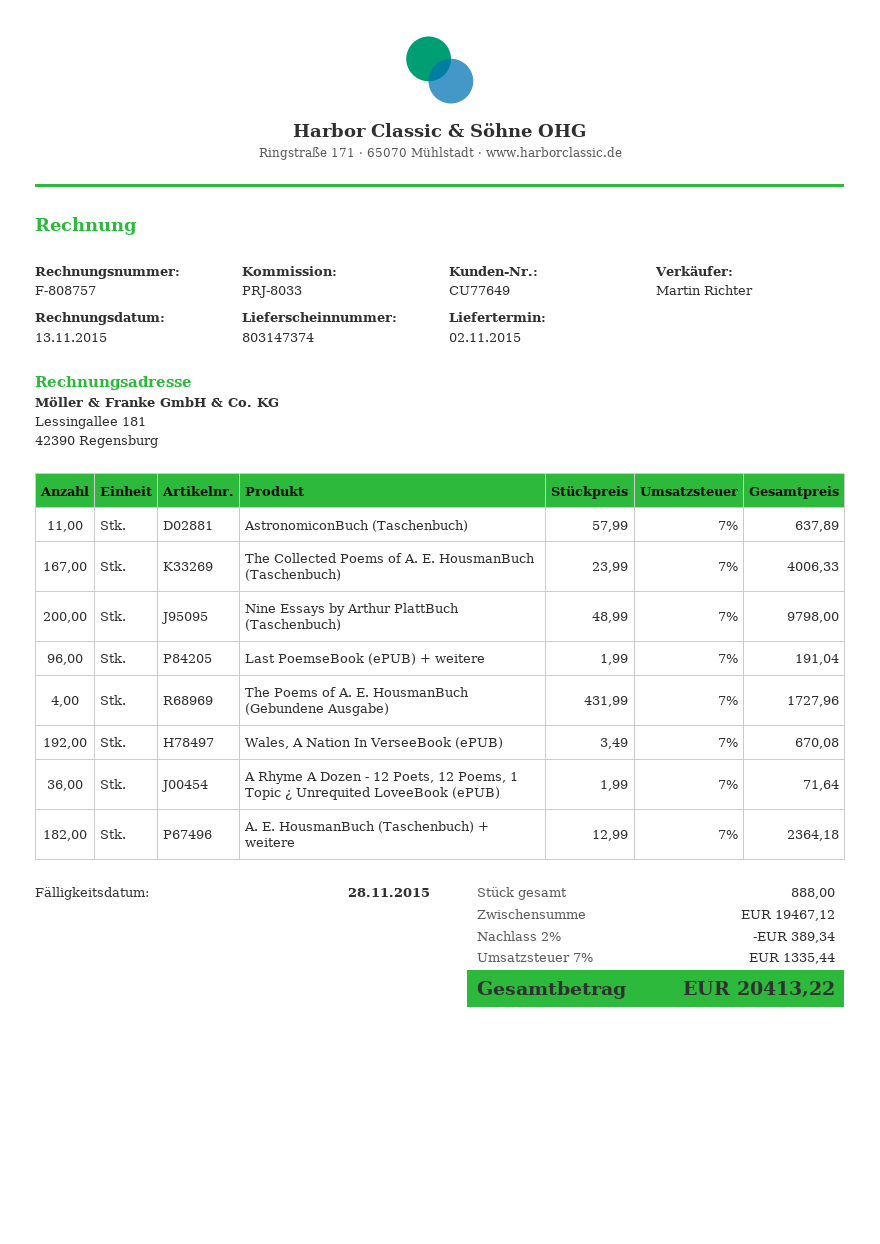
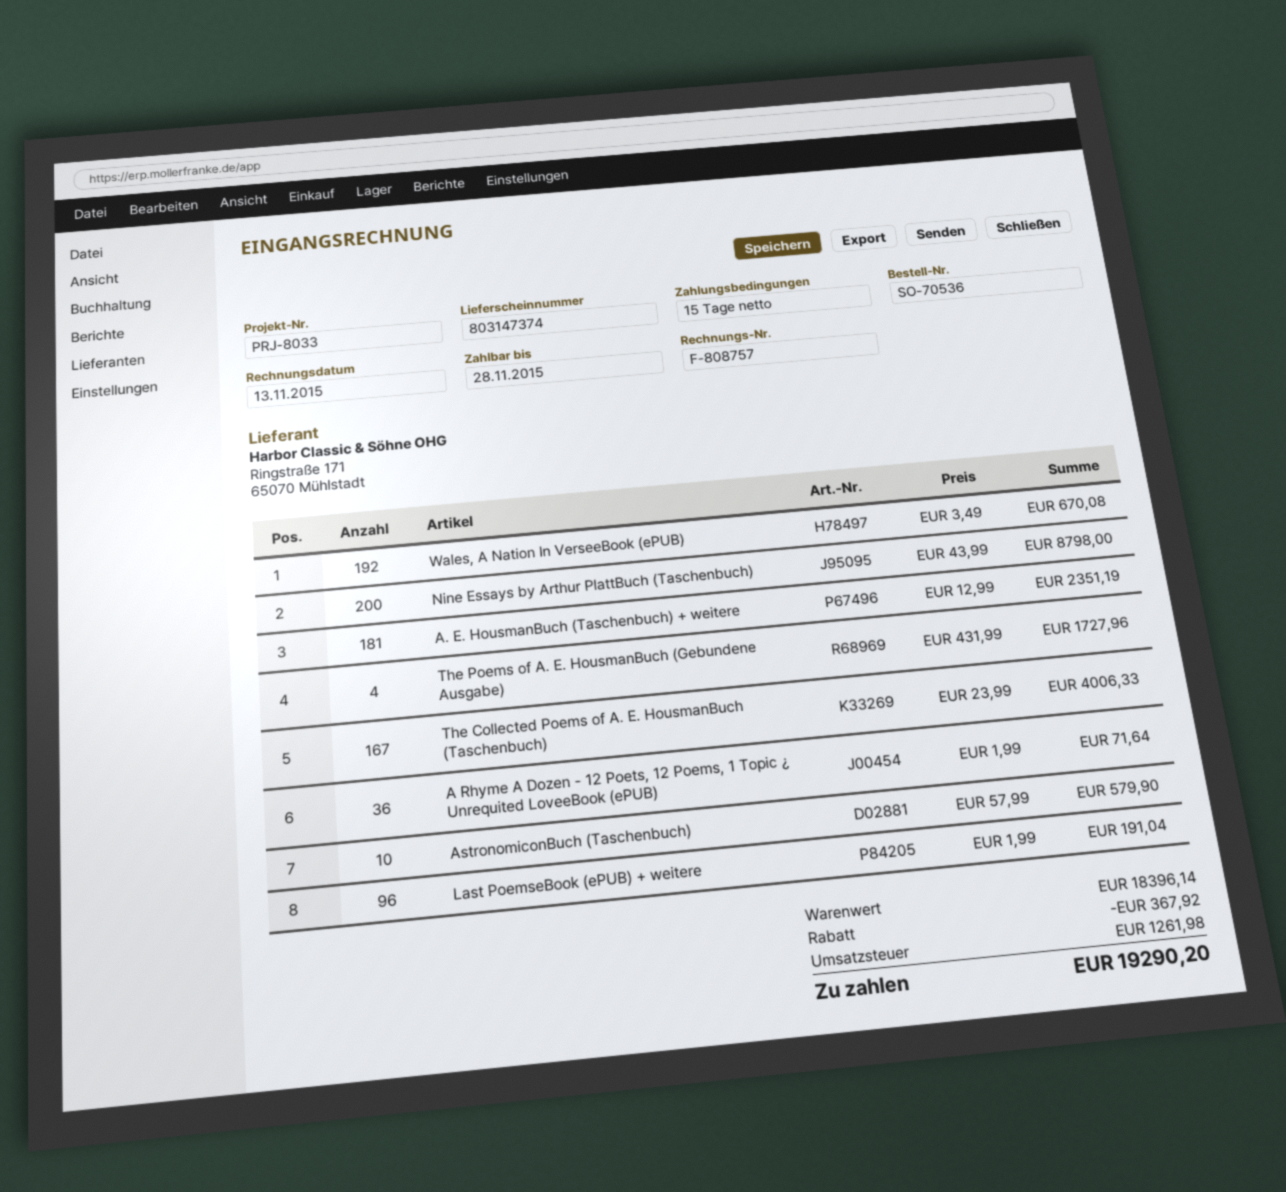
AstronomiconBuch (Taschenbuch): 11 x 57.99 = 637.89 -> 10 x 57.99 = 579.90
Nine Essays by Arthur PlattBuch (Taschenbuch): 200 x 48.99 = 9798.00 -> 200 x 43.99 = 8798.00
A. E. HousmanBuch (Taschenbuch) + weitere: 182 x 12.99 = 2364.18 -> 181 x 12.99 = 2351.19
subtotal: 19467.12 -> 18396.14
discount: 389.34 -> 367.92
tax: 1335.44 -> 1261.98
total: 20413.22 -> 19290.20

